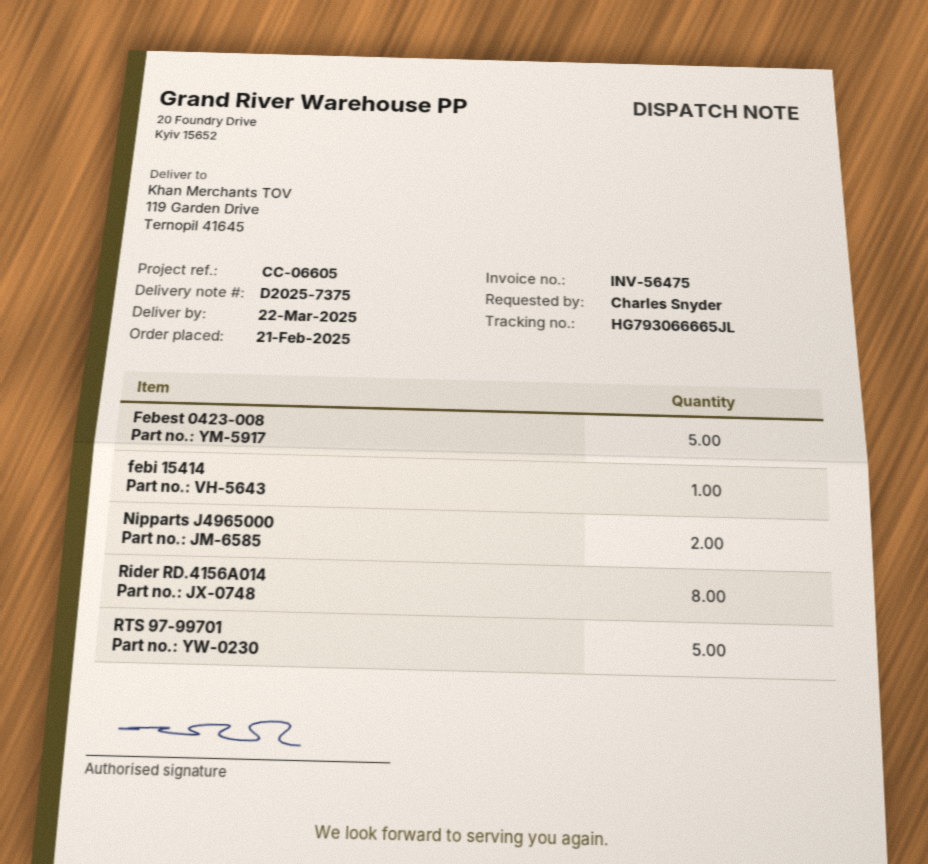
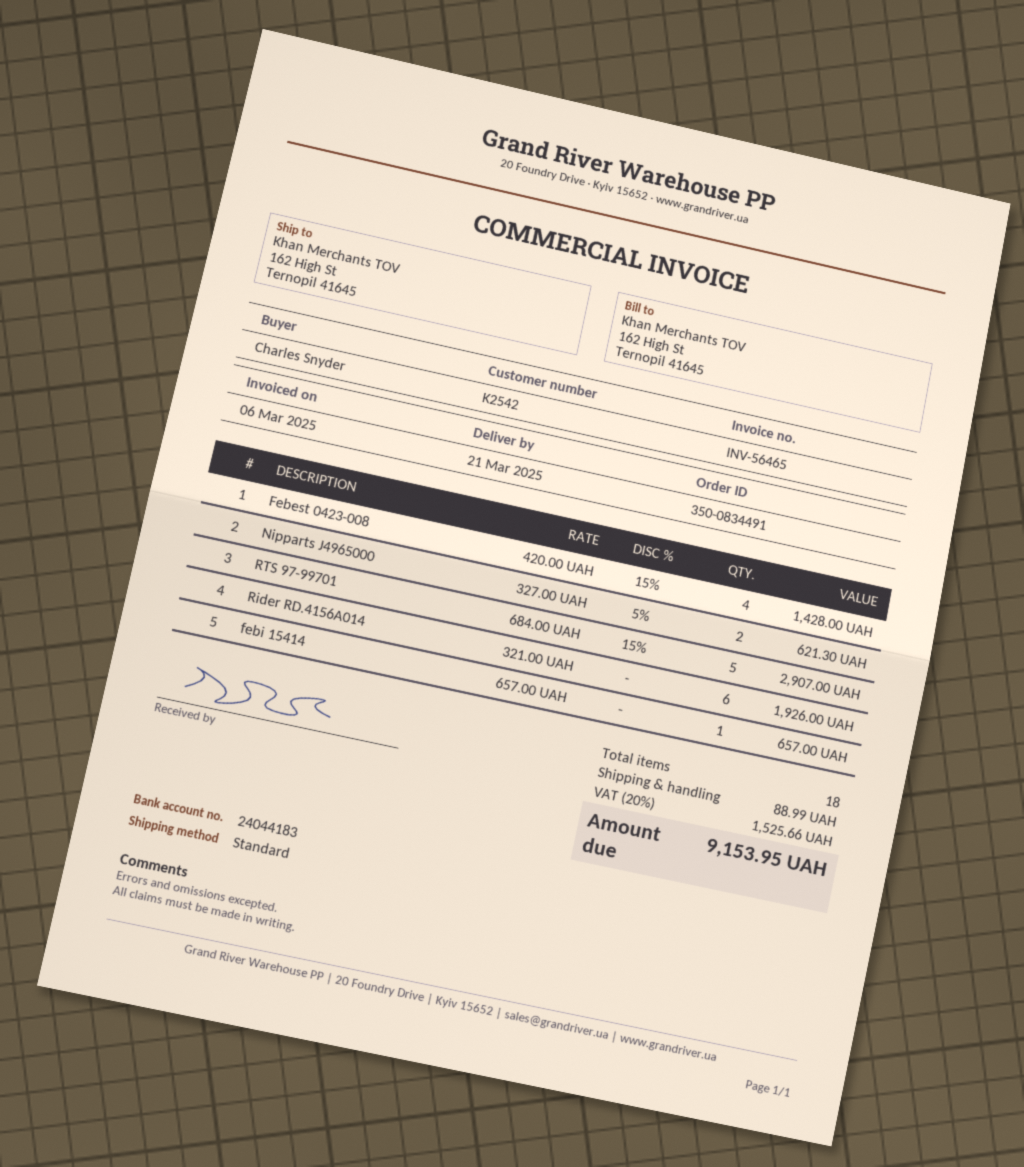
delivery date: 2025-03-22 -> 2025-03-21
invoice number: INV-56475 -> INV-56465
ship to: 119 Garden Drive, Ternopil 41645 -> 162 High St, Ternopil 41645
Febest 0423-008: 5 -> 4
Rider RD.4156A014: 8 -> 6

